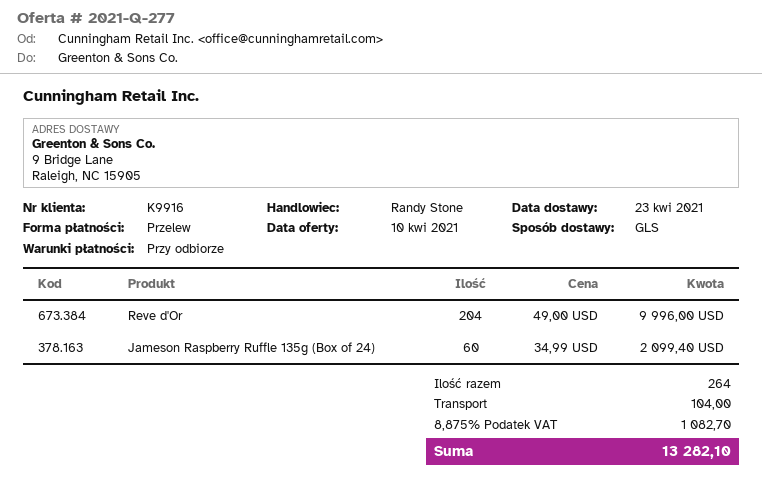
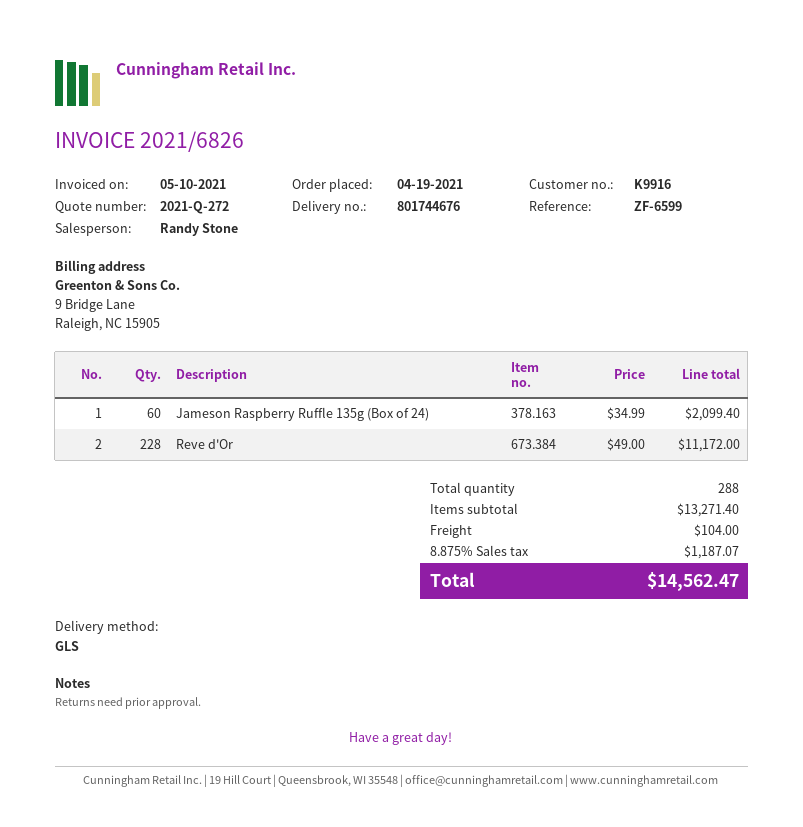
quote number: 2021-Q-277 -> 2021-Q-272
Reve d'Or: 204 x 49.00 = 9996.00 -> 228 x 49.00 = 11172.00
total quantity: 264 -> 288
tax: 8.875% = 1082.70 -> 8.875% = 1187.07
total: 13282.10 -> 14562.47

